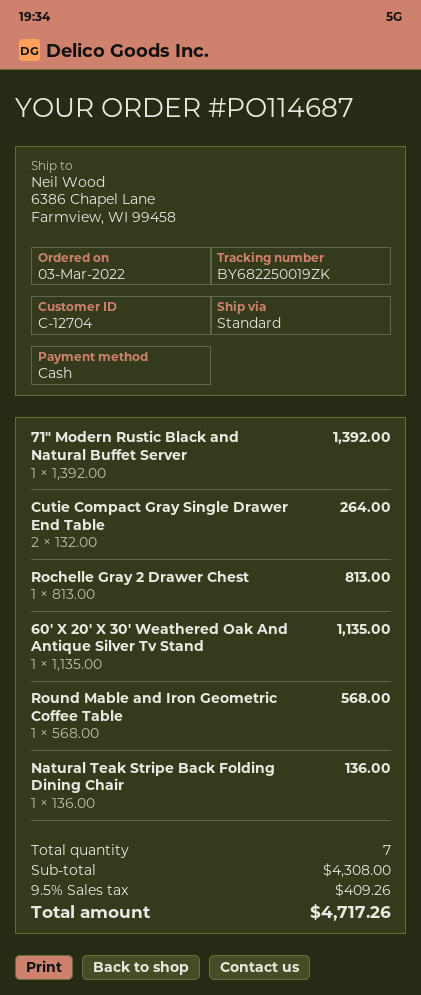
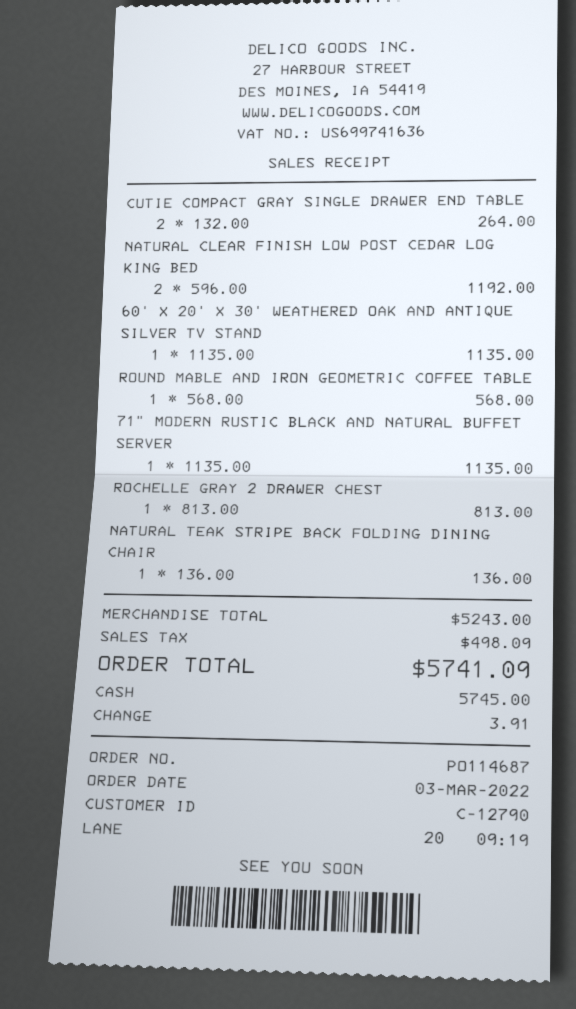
customer number: C-12704 -> C-12790
71" Modern Rustic Black and Natural Buffet Server: 1 x 1392.00 = 1392.00 -> 1 x 1135.00 = 1135.00
NATURAL CLEAR FINISH LOW POST CEDAR LOG KING BED: none -> 2 x 596.00 = 1192.00
subtotal: 4308.00 -> 5243.00
tax: 409.26 -> 498.09
total: 4717.26 -> 5741.09

